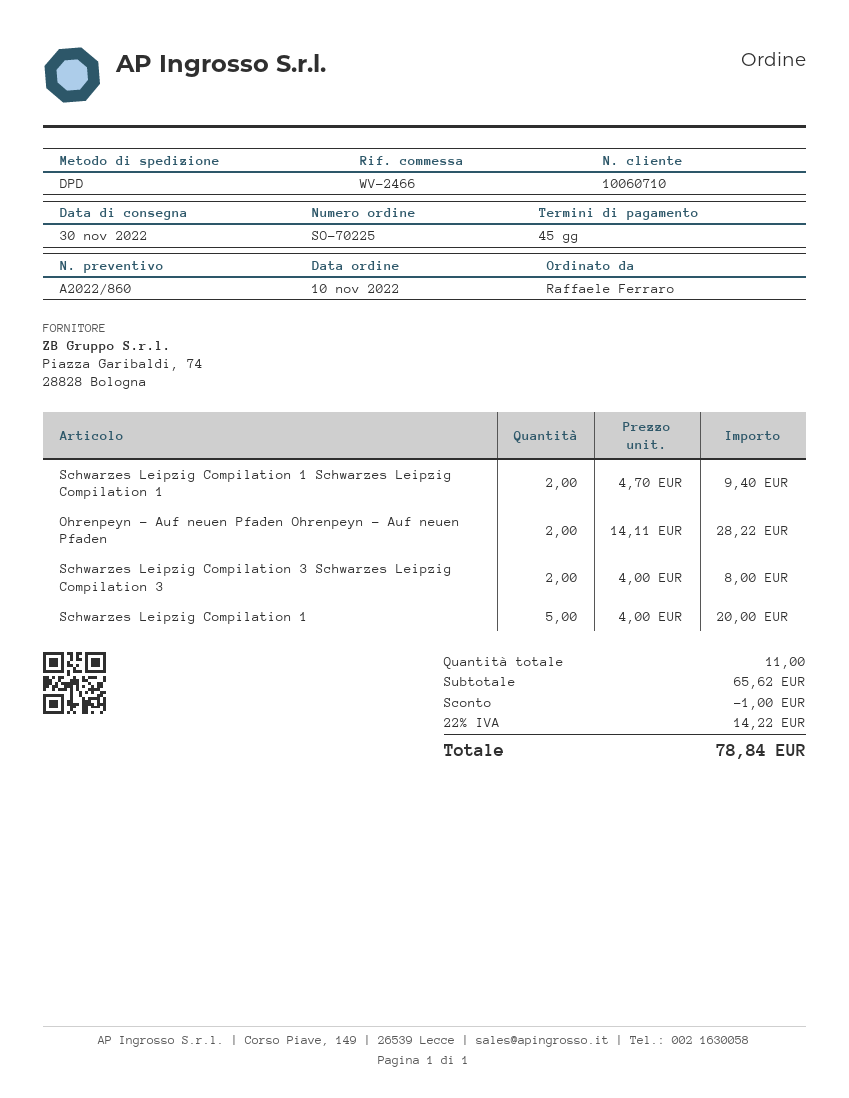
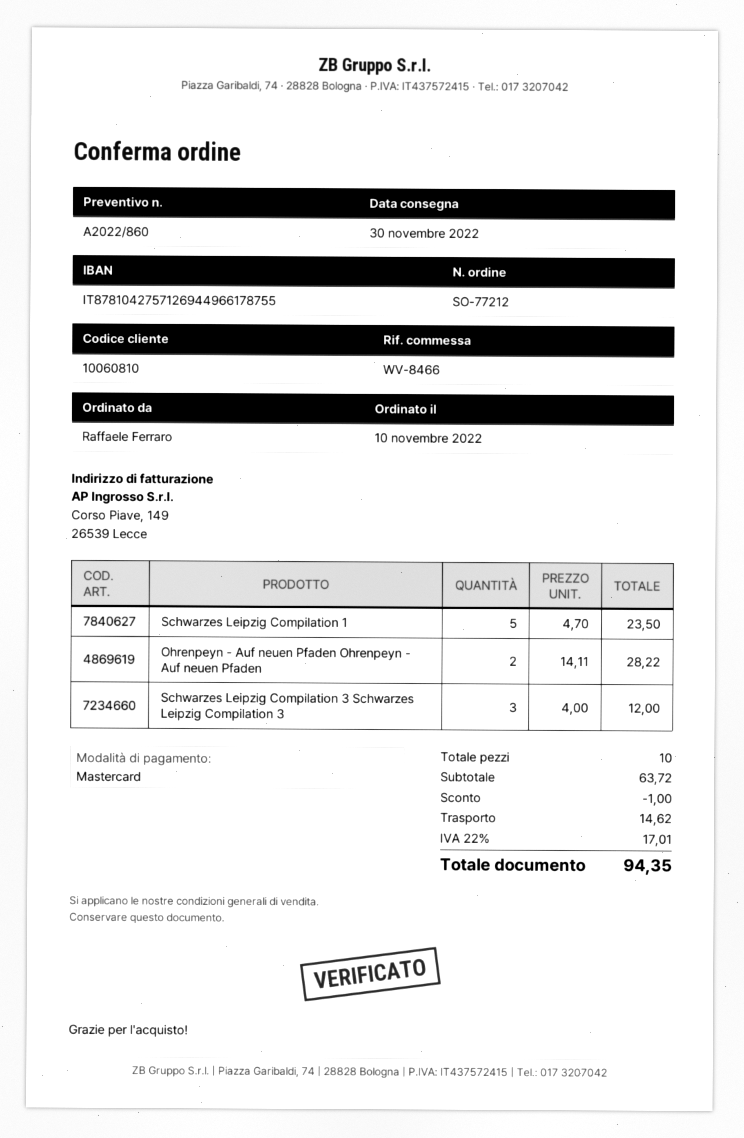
order number: SO-70225 -> SO-77212
customer number: 10060710 -> 10060810
reference: WV-2466 -> WV-8466
Schwarzes Leipzig Compilation 1 Schwarzes Leipzig Compilation 1: 2 x 4.70 = 9.40 -> none
Schwarzes Leipzig Compilation 3 Schwarzes Leipzig Compilation 3: 2 x 4.00 = 8.00 -> 3 x 4.00 = 12.00
Schwarzes Leipzig Compilation 1: 5 x 4.00 = 20.00 -> 5 x 4.70 = 23.50
total quantity: 11 -> 10
subtotal: 65.62 -> 63.72
shipping: none -> 14.62
tax: 22% = 14.22 -> 22% = 17.01
total: 78.84 -> 94.35

